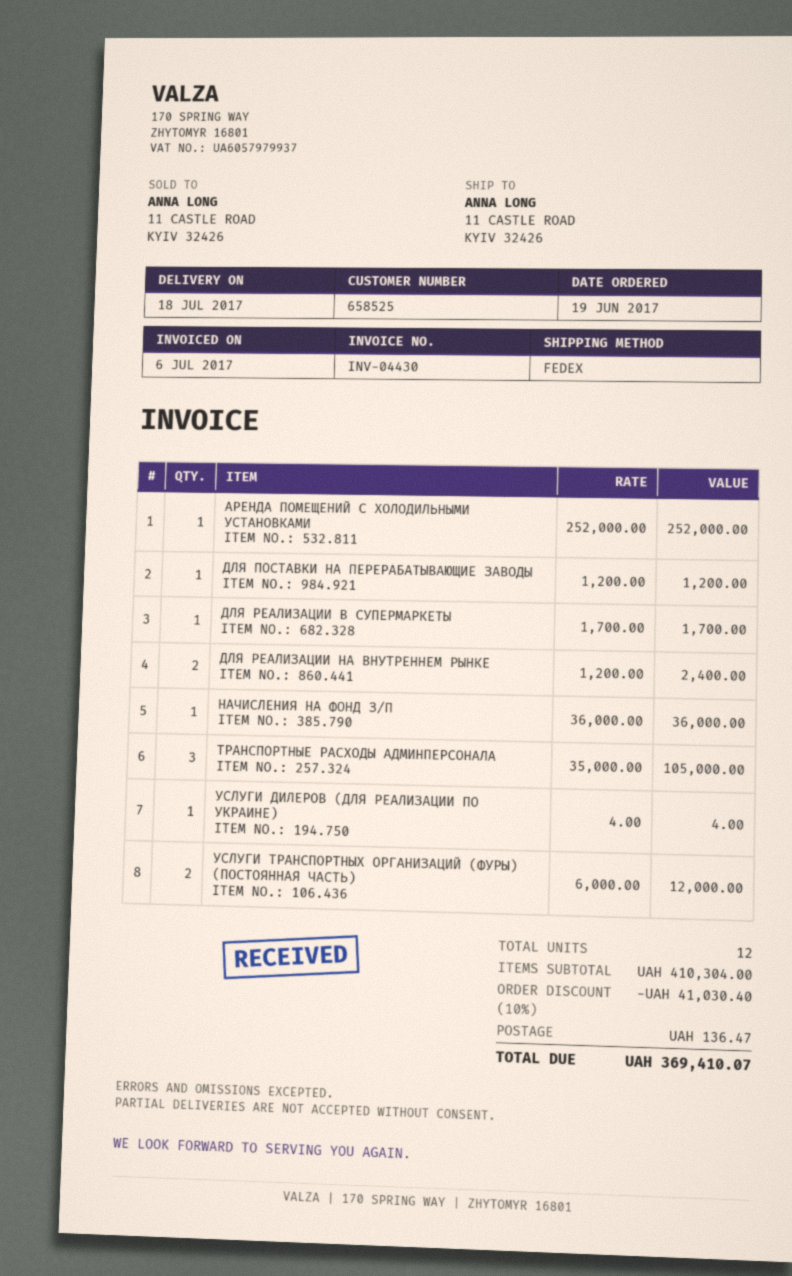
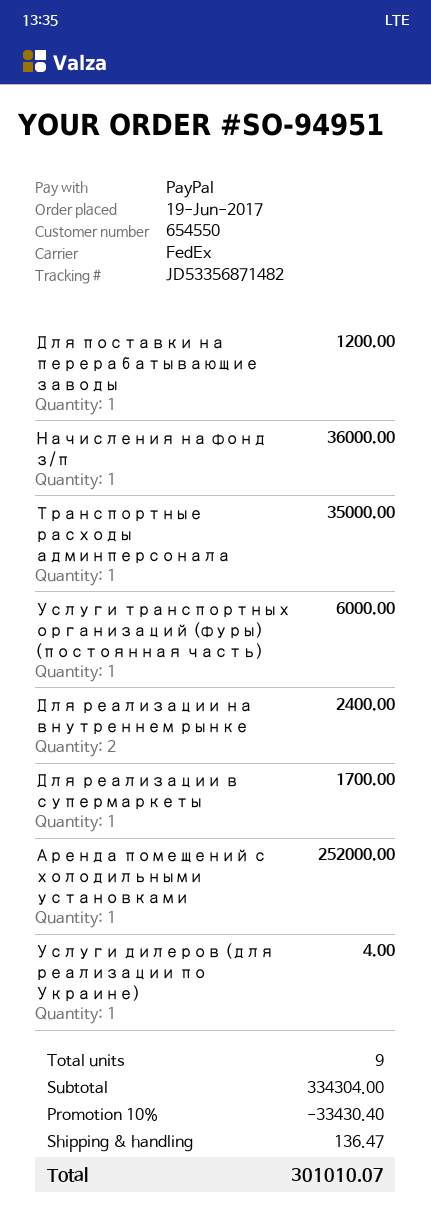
customer number: 658525 -> 654550
ТРАНСПОРТНЫЕ РАСХОДЫ АДМИНПЕРСОНАЛА: 3 for 105000.00 -> 1 for 35000.00
УСЛУГИ ТРАНСПОРТНЫХ ОРГАНИЗАЦИЙ (ФУРЫ) (ПОСТОЯННАЯ ЧАСТЬ): 2 for 12000.00 -> 1 for 6000.00
total quantity: 12 -> 9
subtotal: 410304.00 -> 334304.00
discount: 10% = 41030.40 -> 10% = 33430.40
total: 369410.07 -> 301010.07

